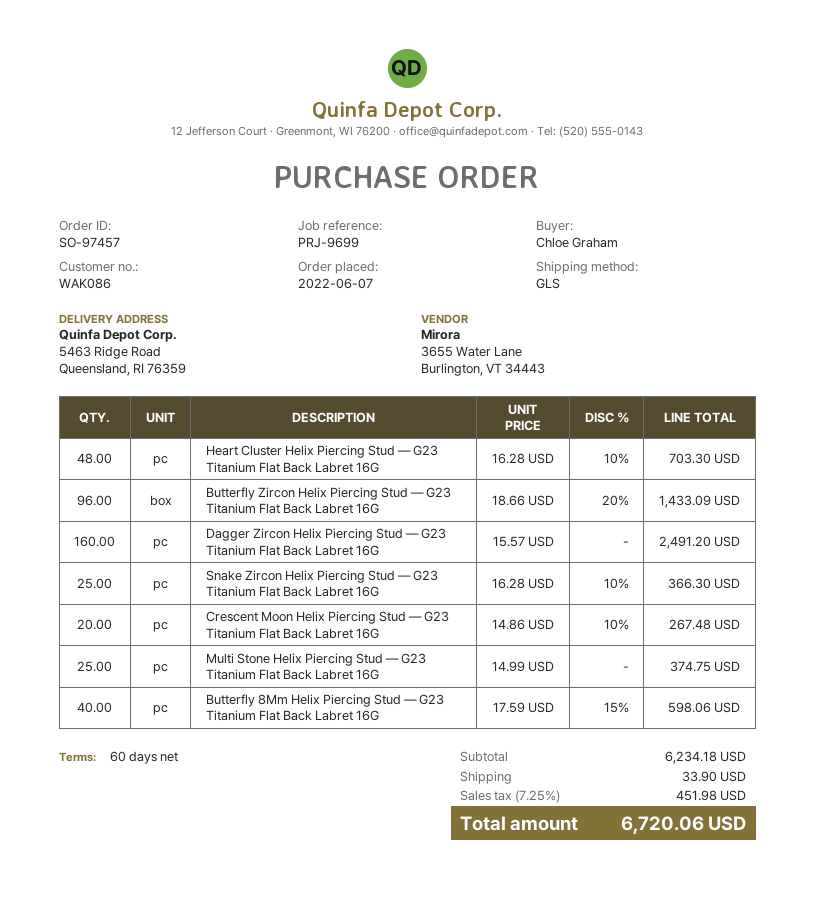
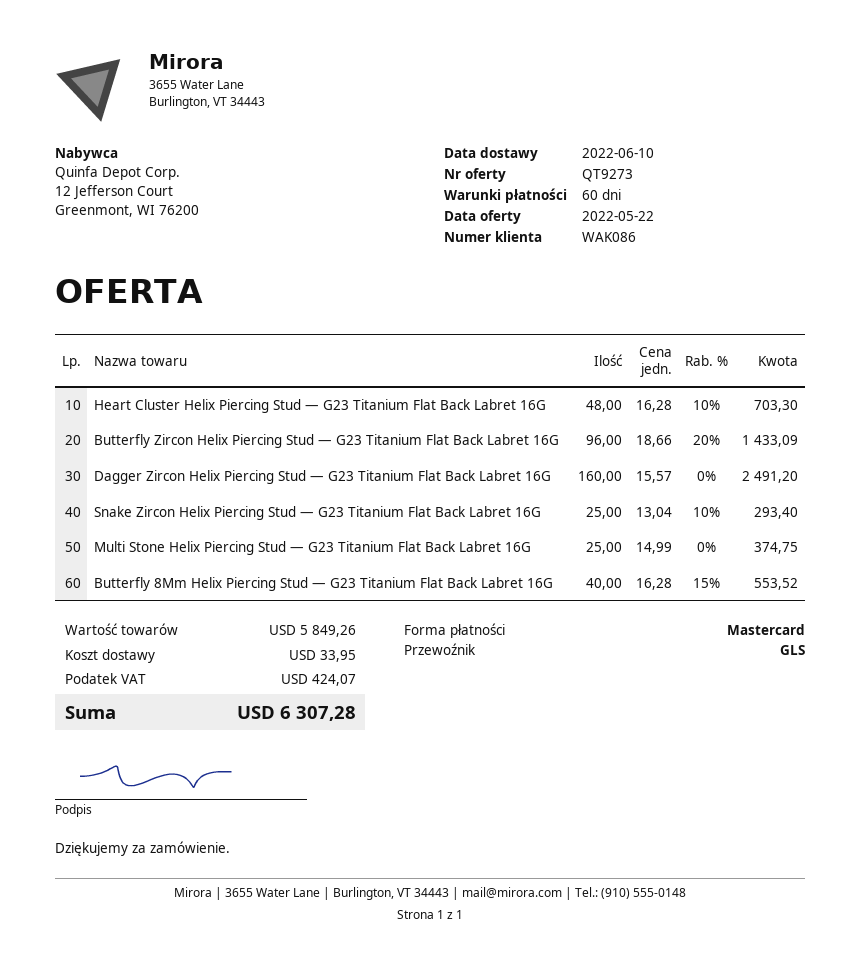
Snake Zircon Helix Piercing Stud — G23 Titanium Flat Back Labret 16G: 25 x 16.28 - 10% = 366.30 -> 25 x 13.04 - 10% = 293.40
Crescent Moon Helix Piercing Stud — G23 Titanium Flat Back Labret 16G: 20 x 14.86 - 10% = 267.48 -> none
Butterfly 8Mm Helix Piercing Stud — G23 Titanium Flat Back Labret 16G: 40 x 17.59 - 15% = 598.06 -> 40 x 16.28 - 15% = 553.52
subtotal: 6234.18 -> 5849.26
shipping: 33.90 -> 33.95
tax: 451.98 -> 424.07
total: 6720.06 -> 6307.28

